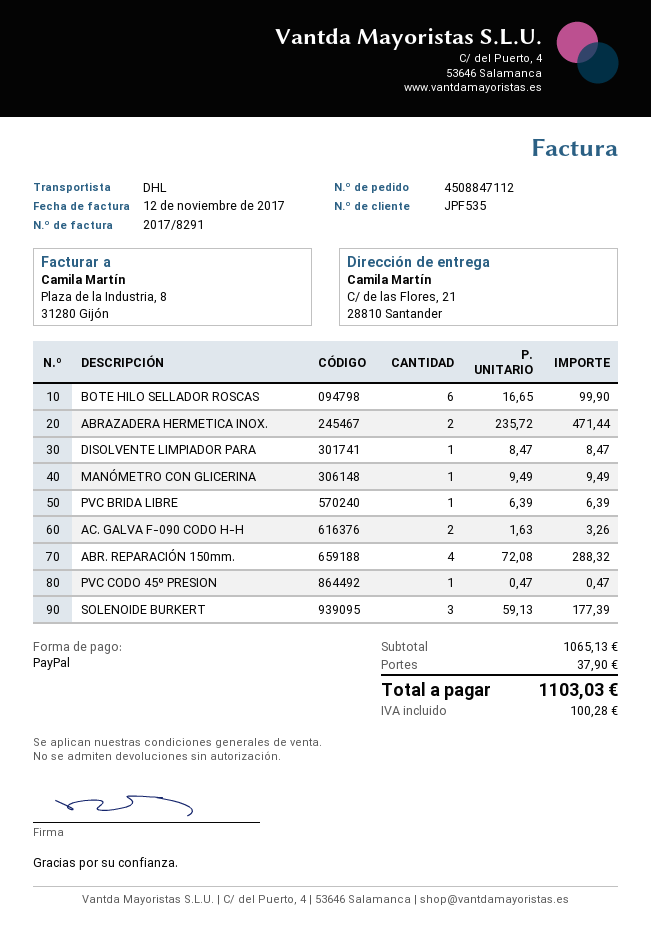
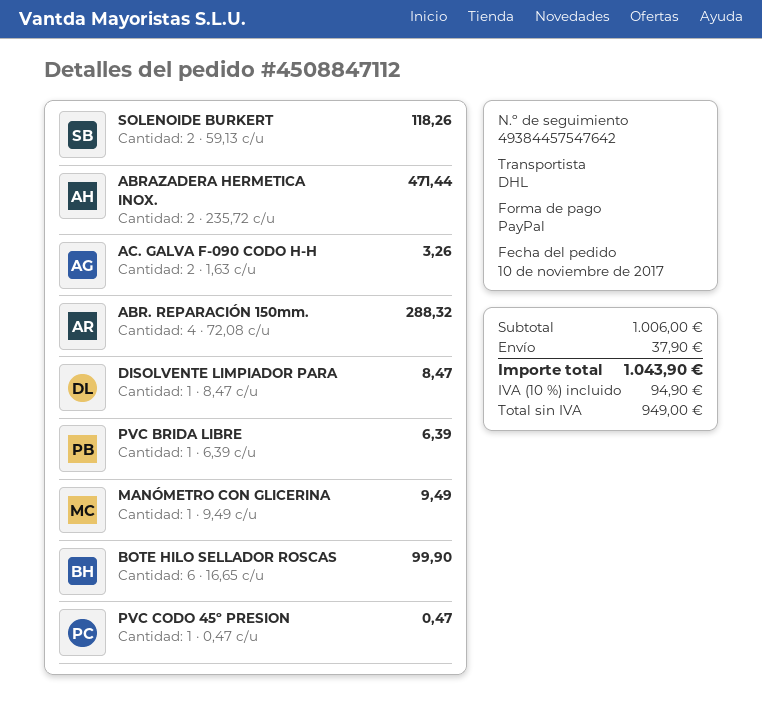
SOLENOIDE BURKERT: 3 x 59.13 = 177.39 -> 2 x 59.13 = 118.26
subtotal: 1065.13 -> 1006.00
tax: 100.28 -> 94.90
total: 1103.03 -> 1043.90

